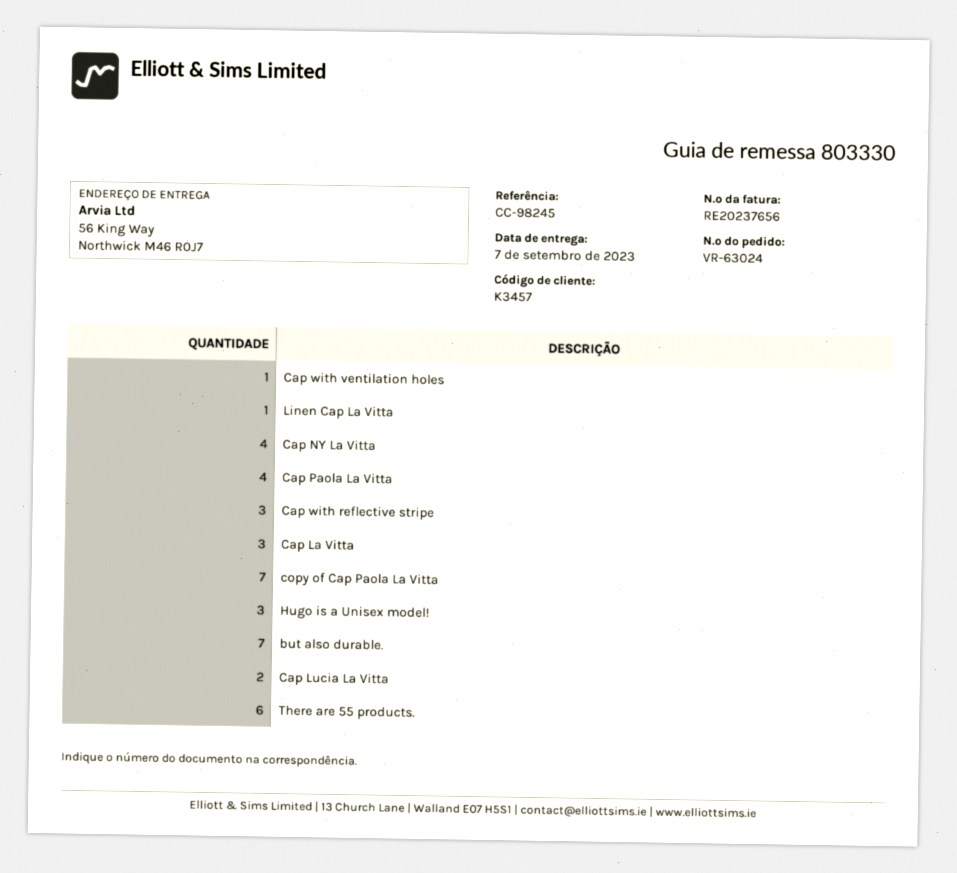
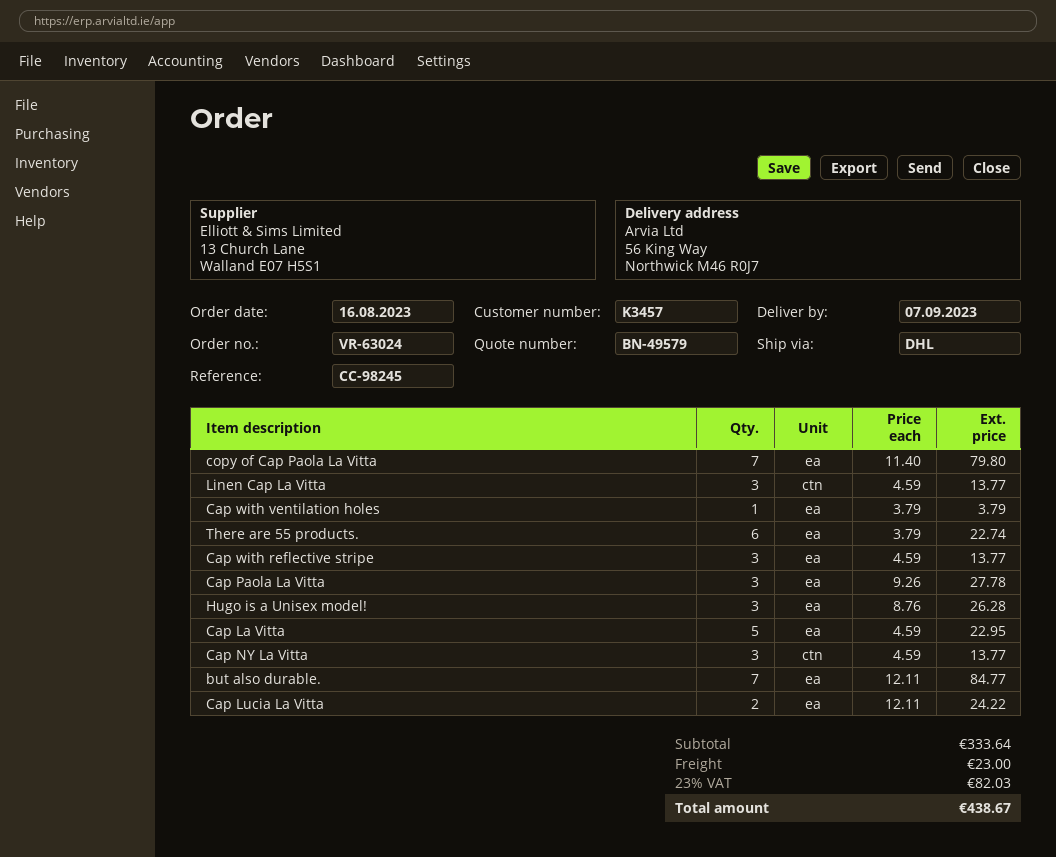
Linen Cap La Vitta: 1 -> 3
Cap NY La Vitta: 4 -> 3
Cap Paola La Vitta: 4 -> 3
Cap La Vitta: 3 -> 5

